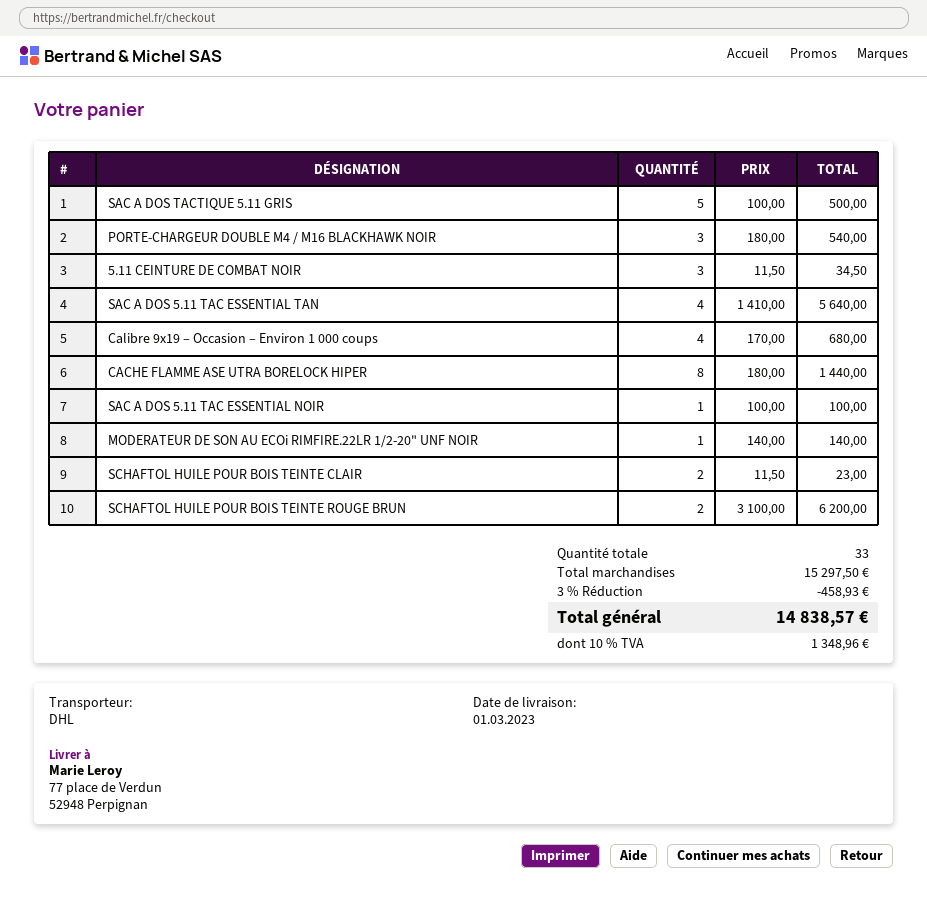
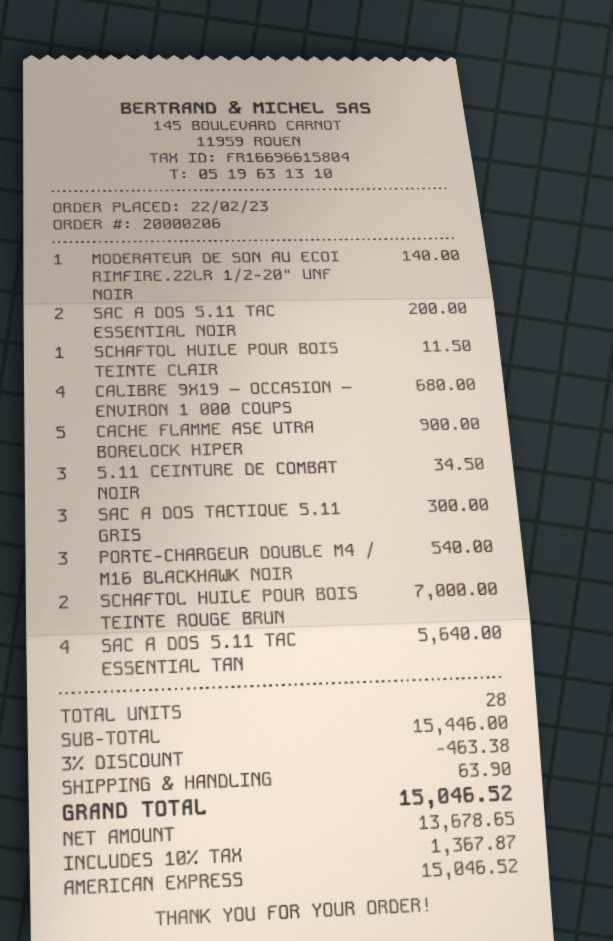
SAC A DOS TACTIQUE 5.11 GRIS: 5 for 500.00 -> 3 for 300.00
CACHE FLAMME ASE UTRA BORELOCK HIPER: 8 for 1440.00 -> 5 for 900.00
SAC A DOS 5.11 TAC ESSENTIAL NOIR: 1 for 100.00 -> 2 for 200.00
SCHAFTOL HUILE POUR BOIS TEINTE CLAIR: 2 for 23.00 -> 1 for 11.50
SCHAFTOL HUILE POUR BOIS TEINTE ROUGE BRUN: 2 for 6200.00 -> 2 for 7000.00
total quantity: 33 -> 28
subtotal: 15297.50 -> 15446.00
discount: 3% = 458.93 -> 3% = 463.38
shipping: none -> 63.90
tax: 10% = 1348.96 -> 10% = 1367.87
total: 14838.57 -> 15046.52

